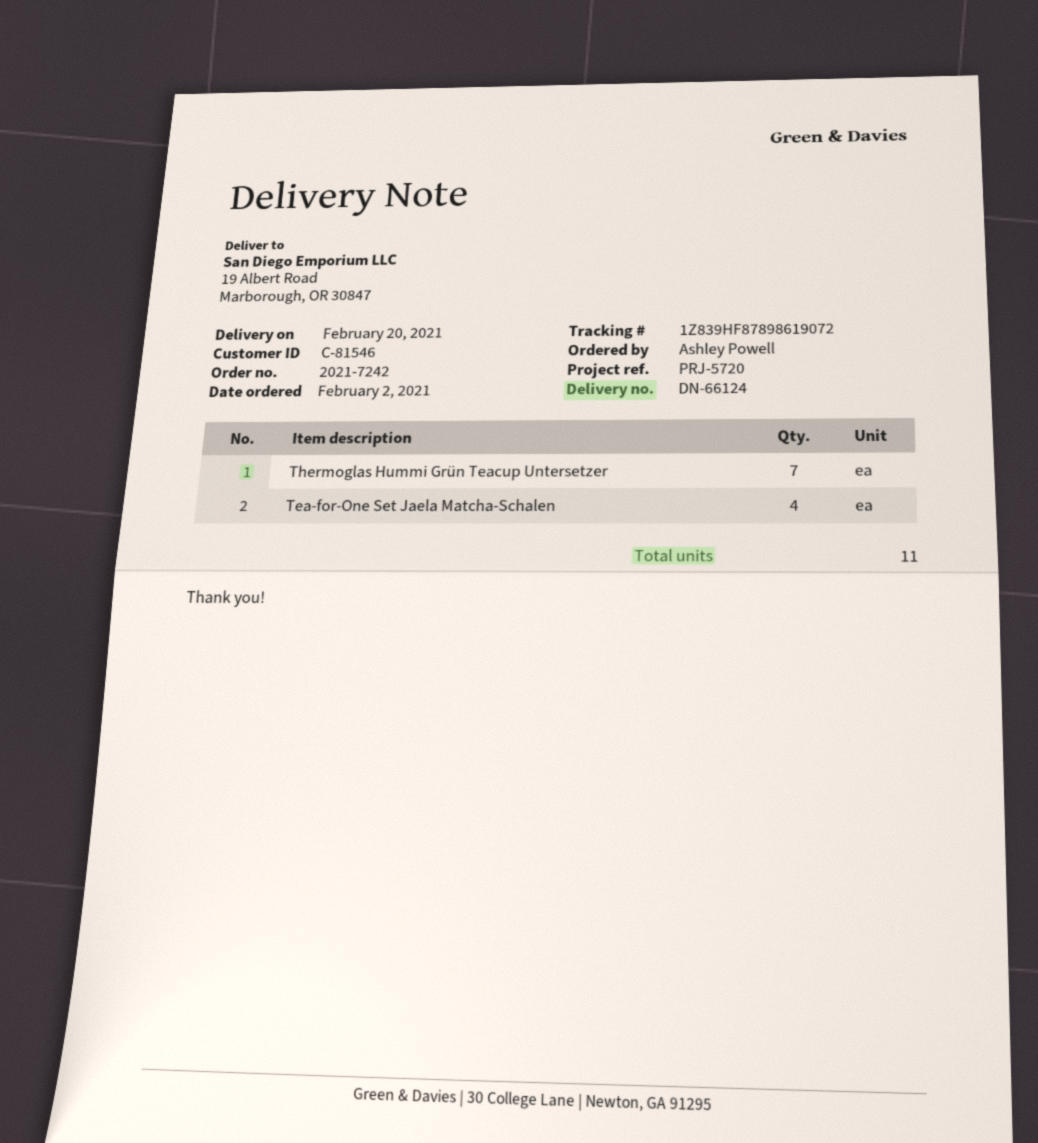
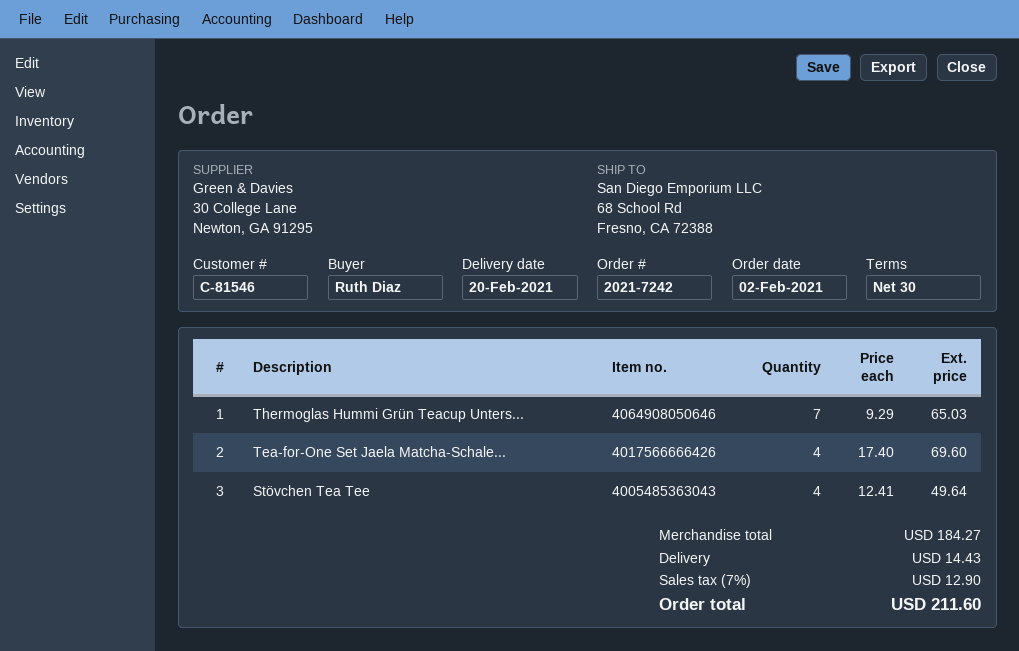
ordered by: Ashley Powell -> Ruth Diaz
ship to: 19 Albert Road, Marborough, OR 30847 -> 68 School Rd, Fresno, CA 72388
Stövchen Tea Tee: none -> 4

